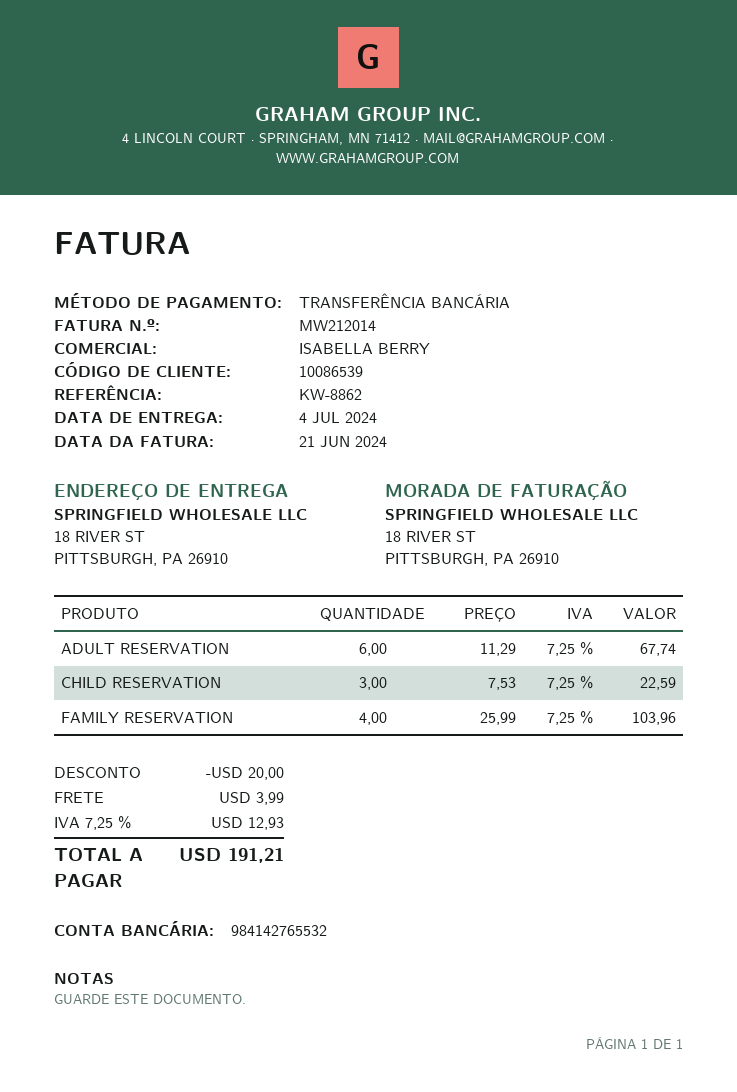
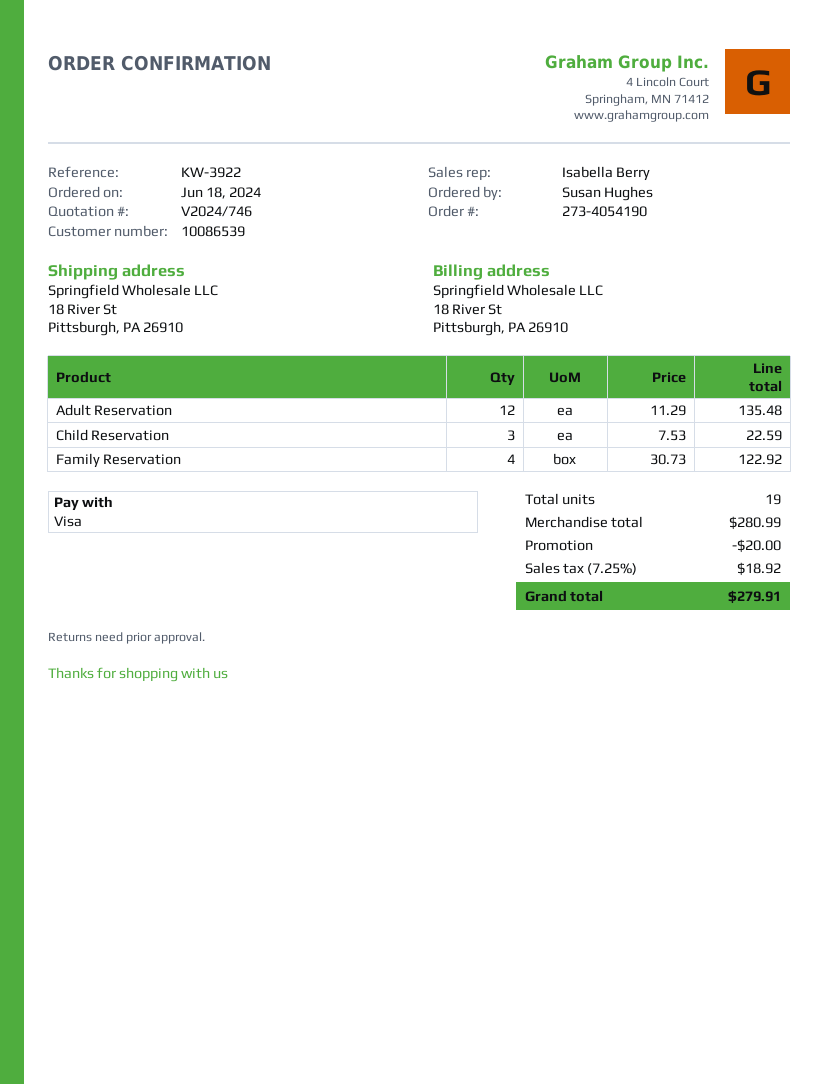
reference: KW-8862 -> KW-3922
payment method: bank transfer -> Visa
ADULT RESERVATION: 6 x 11.29 = 67.74 -> 12 x 11.29 = 135.48
FAMILY RESERVATION: 4 x 25.99 = 103.96 -> 4 x 30.73 = 122.92
shipping: 3.99 -> none
tax: 7.25% = 12.93 -> 7.25% = 18.92
total: 191.21 -> 279.91

